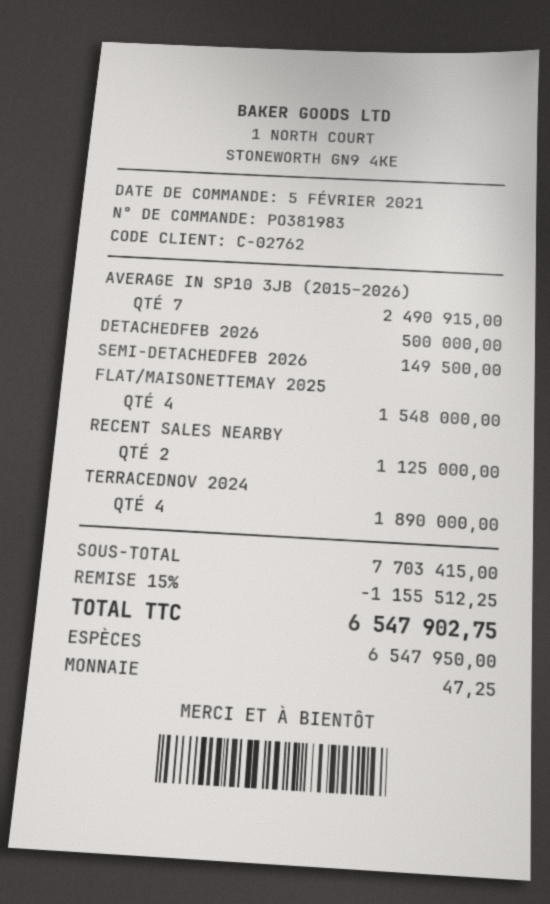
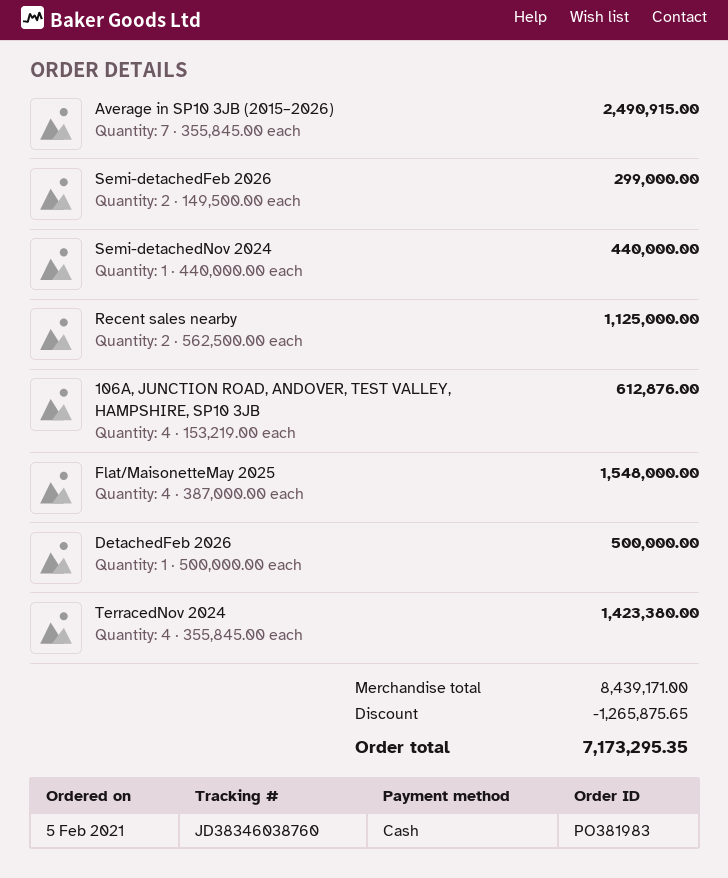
SEMI-DETACHEDFEB 2026: 1 for 149500.00 -> 2 for 299000.00
TERRACEDNOV 2024: 4 for 1890000.00 -> 4 for 1423380.00
Semi-detachedNov 2024: none -> 1 for 440000.00
106A, JUNCTION ROAD, ANDOVER, TEST VALLEY, HAMPSHIRE, SP10 3JB: none -> 4 for 612876.00
subtotal: 7703415.00 -> 8439171.00
discount: 1155512.25 -> 1265875.65
total: 6547902.75 -> 7173295.35

